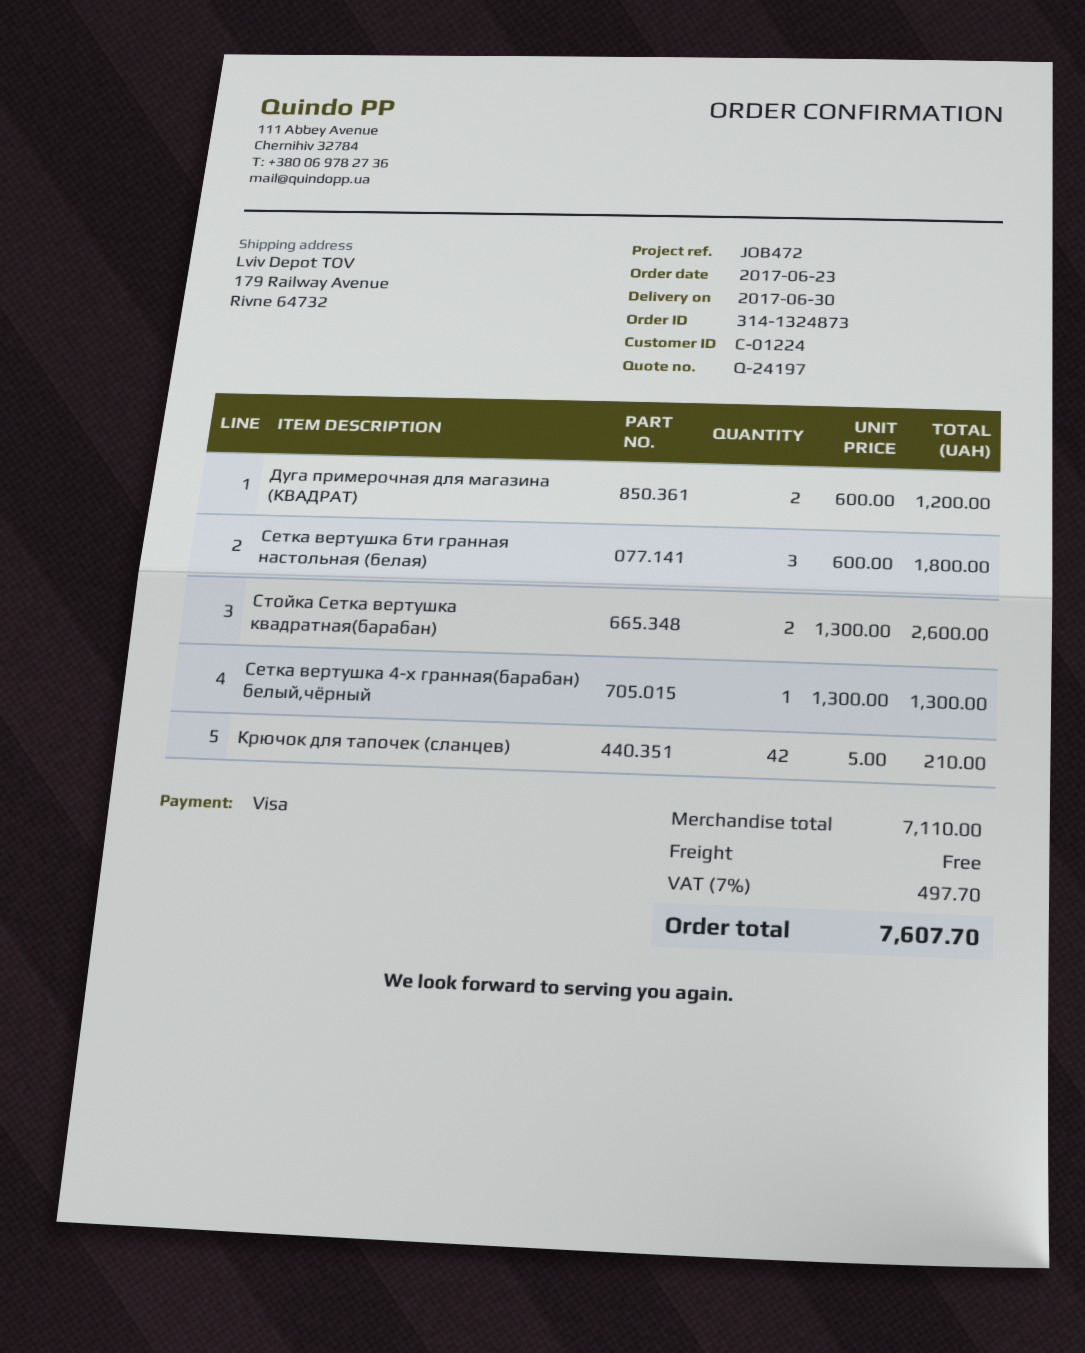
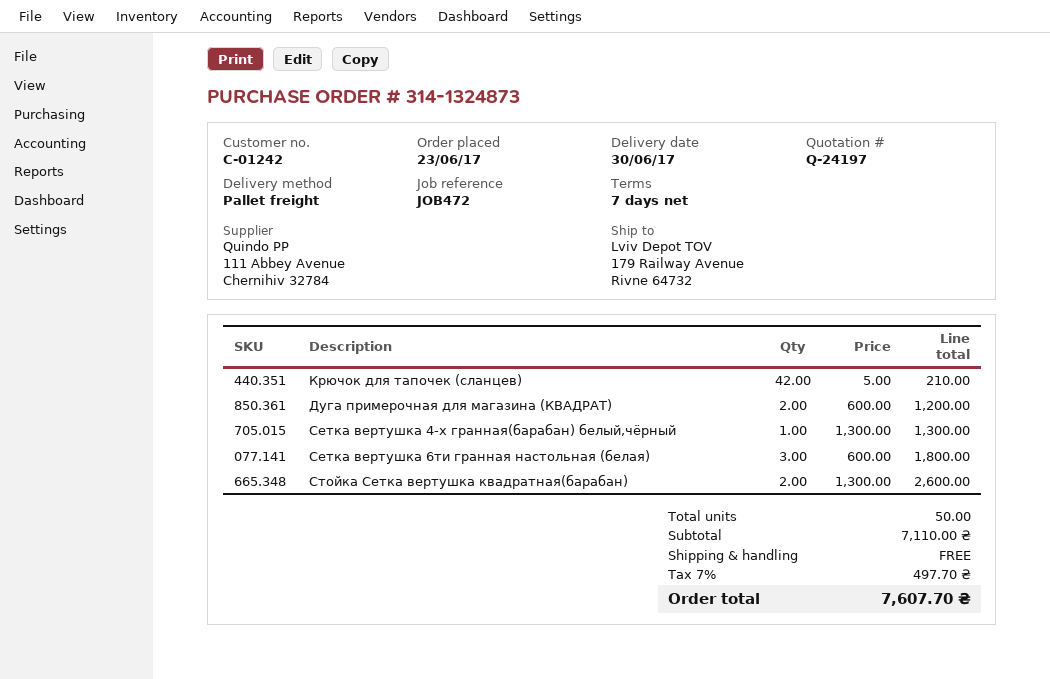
customer number: C-01224 -> C-01242

